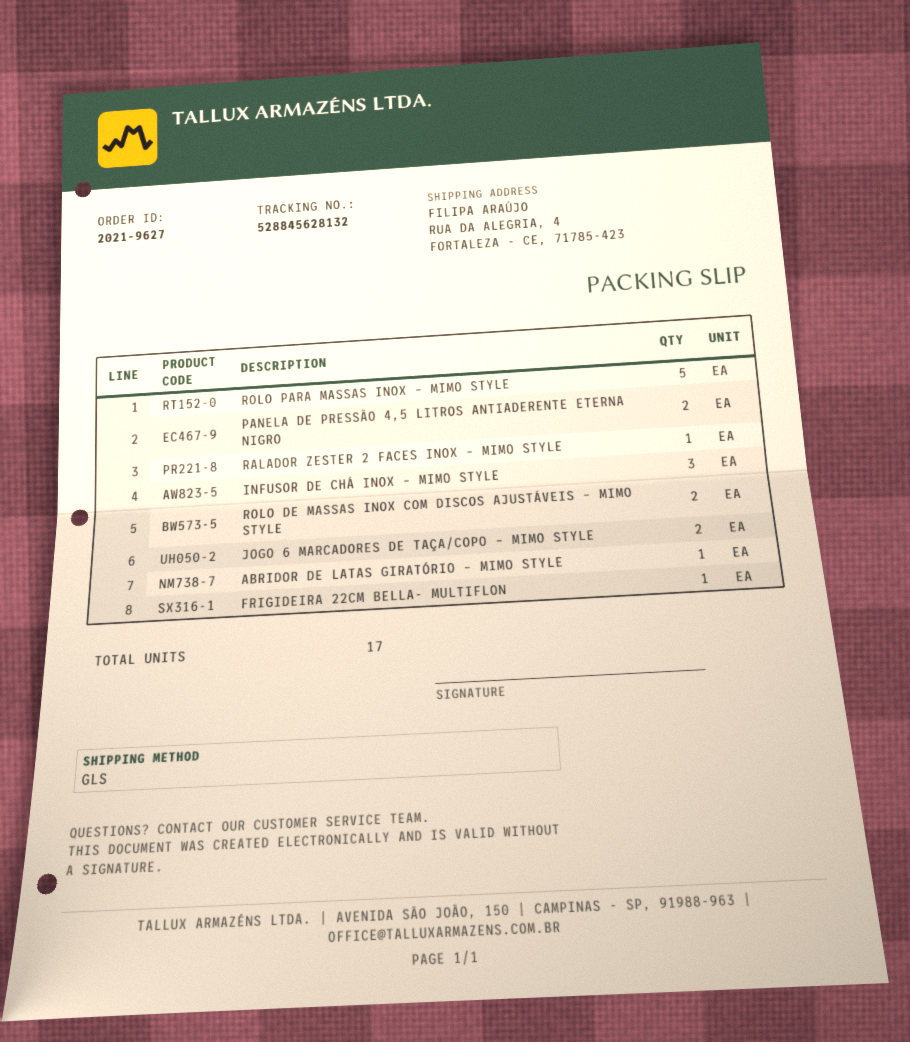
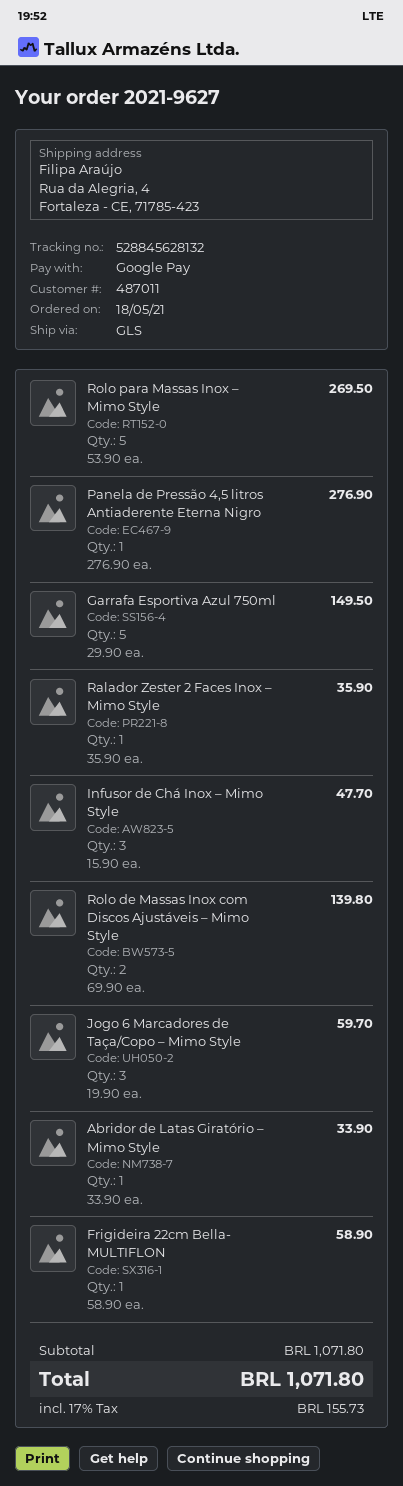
PANELA DE PRESSÃO 4,5 LITROS ANTIADERENTE ETERNA NIGRO: 2 -> 1
JOGO 6 MARCADORES DE TAÇA/COPO – MIMO STYLE: 2 -> 3
Garrafa Esportiva Azul 750ml: none -> 5

